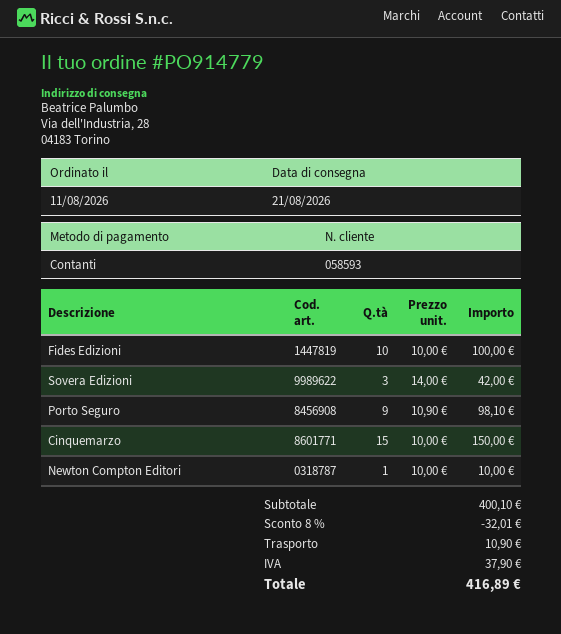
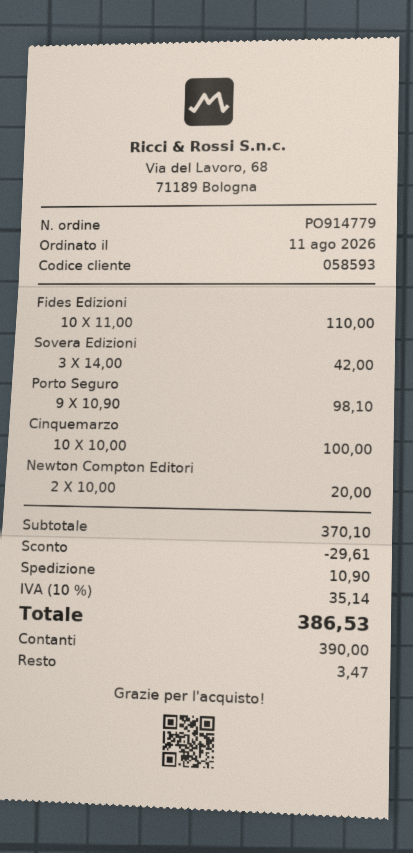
Fides Edizioni: 10 x 10.00 = 100.00 -> 10 x 11.00 = 110.00
Cinquemarzo: 15 x 10.00 = 150.00 -> 10 x 10.00 = 100.00
Newton Compton Editori: 1 x 10.00 = 10.00 -> 2 x 10.00 = 20.00
subtotal: 400.10 -> 370.10
discount: 32.01 -> 29.61
tax: 37.90 -> 35.14
total: 416.89 -> 386.53

